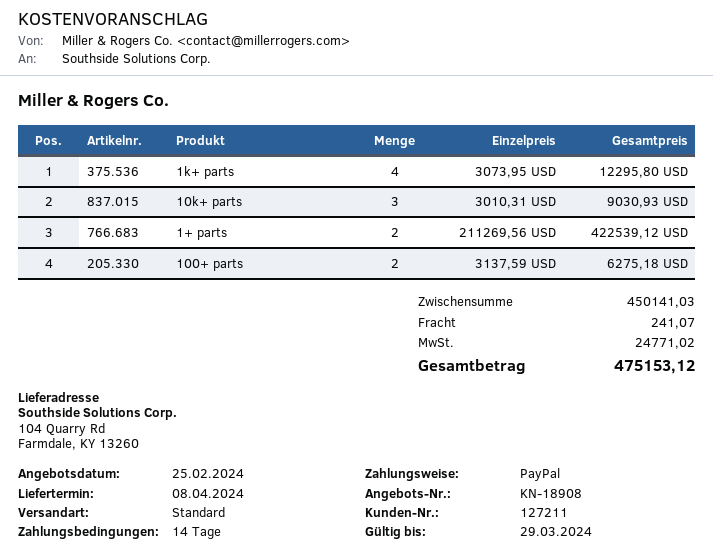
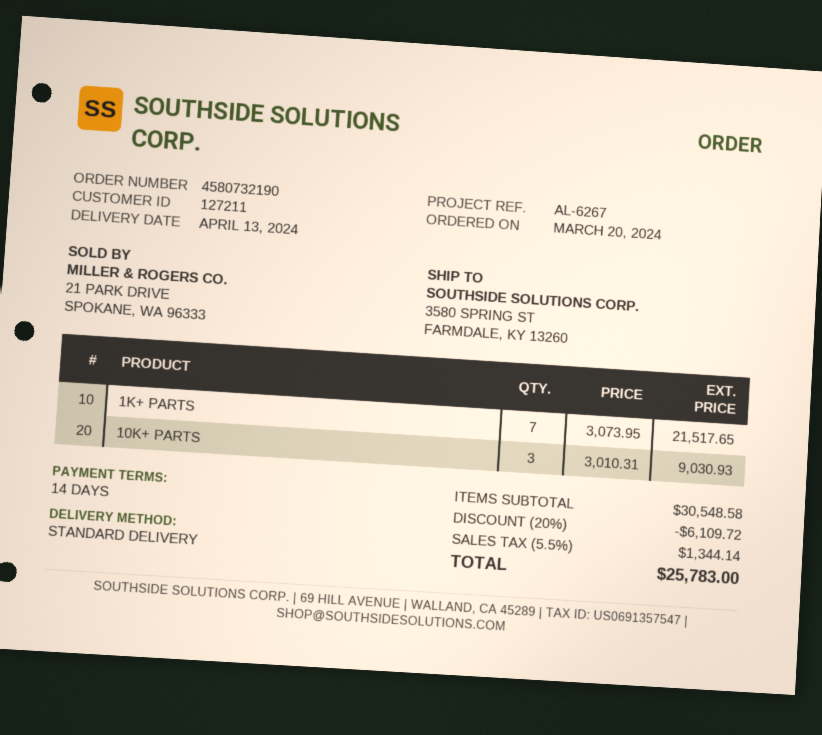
delivery date: 2024-04-08 -> 2024-04-13
ship to: 104 Quarry Rd, Farmdale, KY 13260 -> 3580 SPRING ST, FARMDALE, KY 13260
1k+ parts: 4 x 3073.95 = 12295.80 -> 7 x 3073.95 = 21517.65
1+ parts: 2 x 211269.56 = 422539.12 -> none
100+ parts: 2 x 3137.59 = 6275.18 -> none
subtotal: 450141.03 -> 30548.58
discount: none -> 20% = 6109.72
shipping: 241.07 -> none
tax: 24771.02 -> 1344.14
total: 475153.12 -> 25783.00

